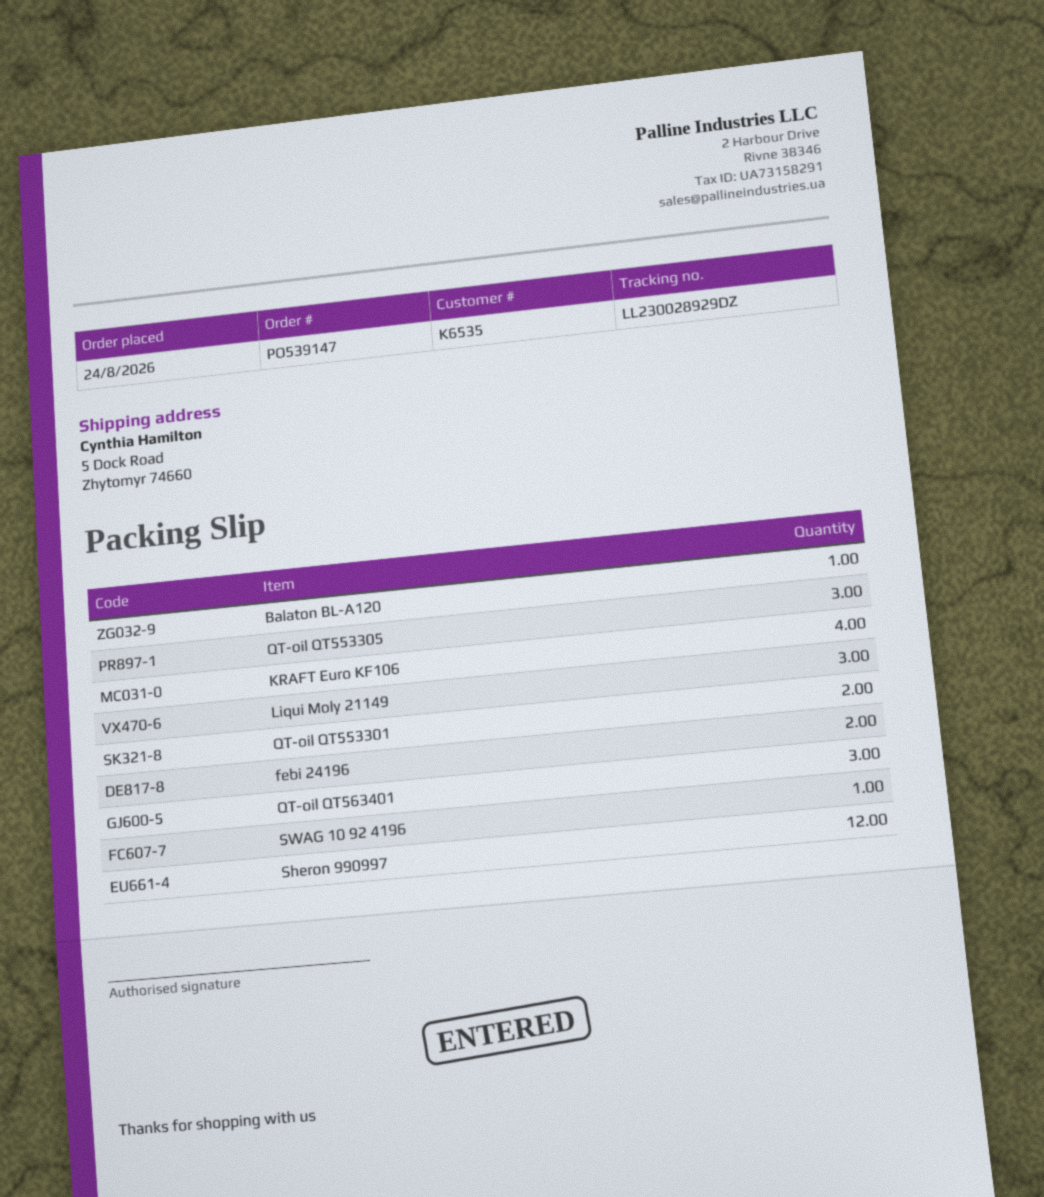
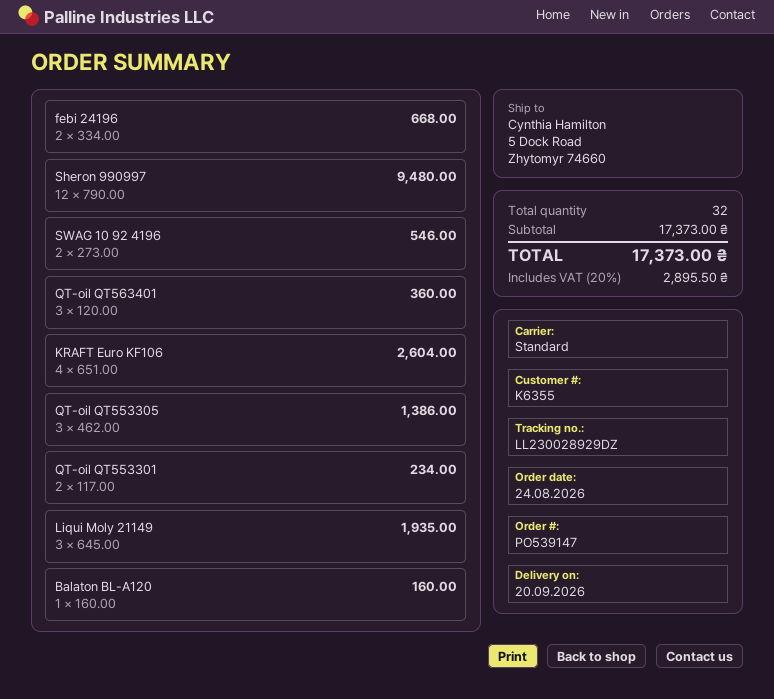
customer number: K6535 -> K6355
SWAG 10 92 4196: 1 -> 2

